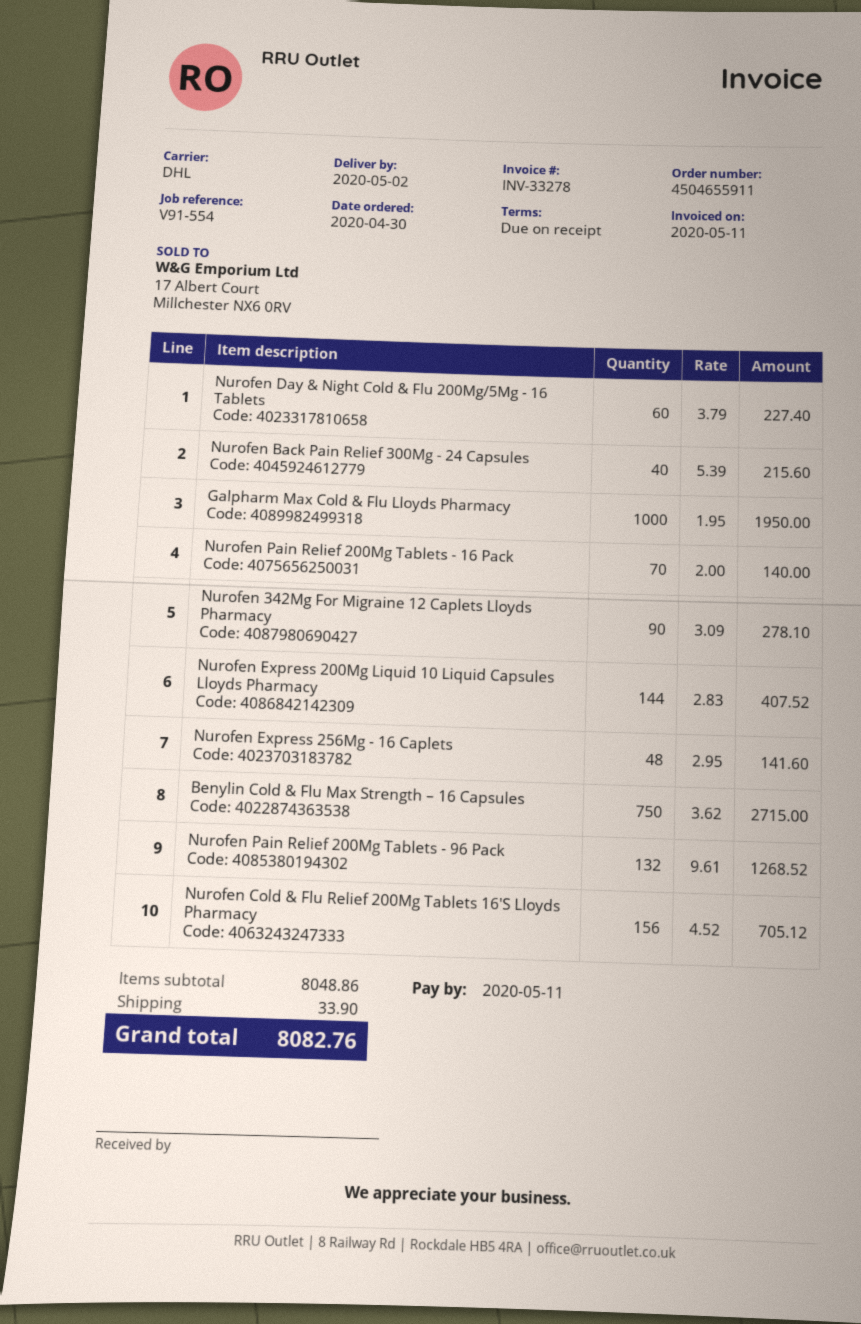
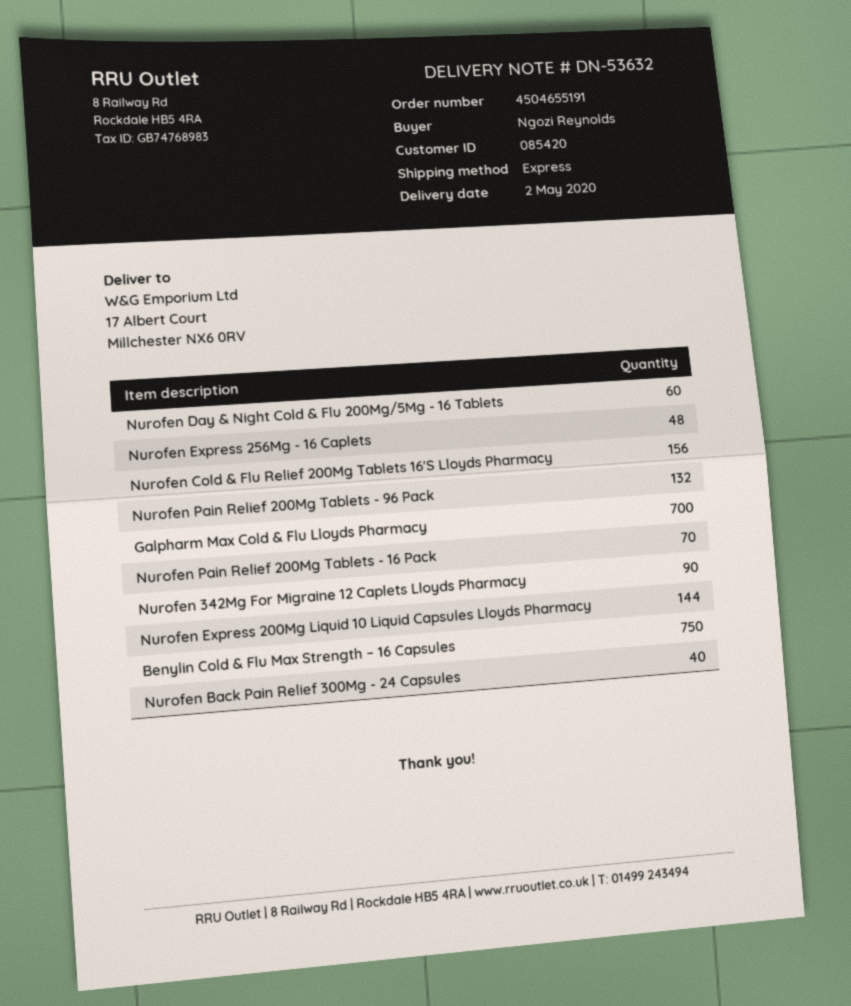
order number: 4504655911 -> 4504655191
shipping method: DHL -> express
Galpharm Max Cold & Flu Lloyds Pharmacy: 1000 -> 700

